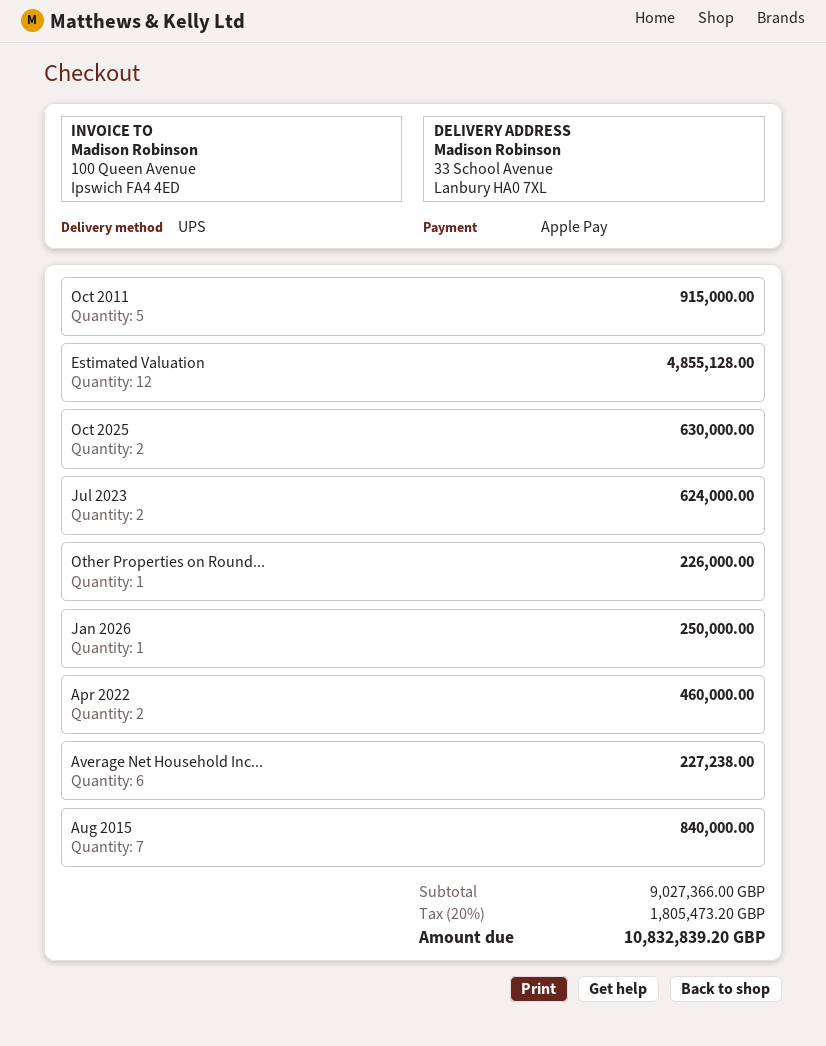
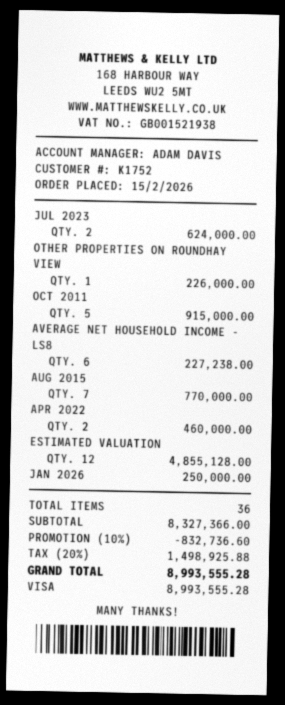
payment method: Apple Pay -> Visa
Oct 2025: 2 for 630000.00 -> none
Aug 2015: 7 for 840000.00 -> 7 for 770000.00
subtotal: 9027366.00 -> 8327366.00
discount: none -> 10% = 832736.60
tax: 20% = 1805473.20 -> 20% = 1498925.88
total: 10832839.20 -> 8993555.28

